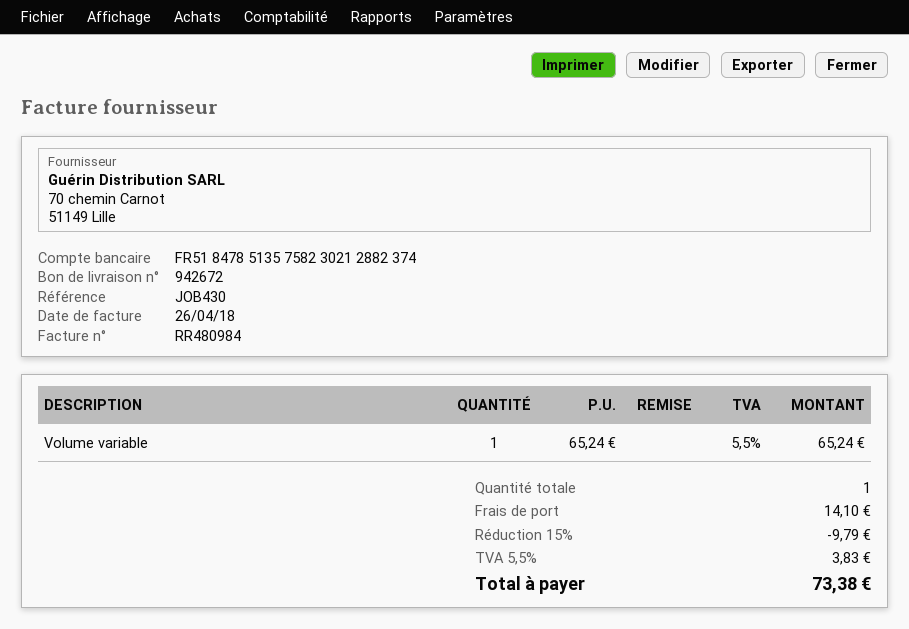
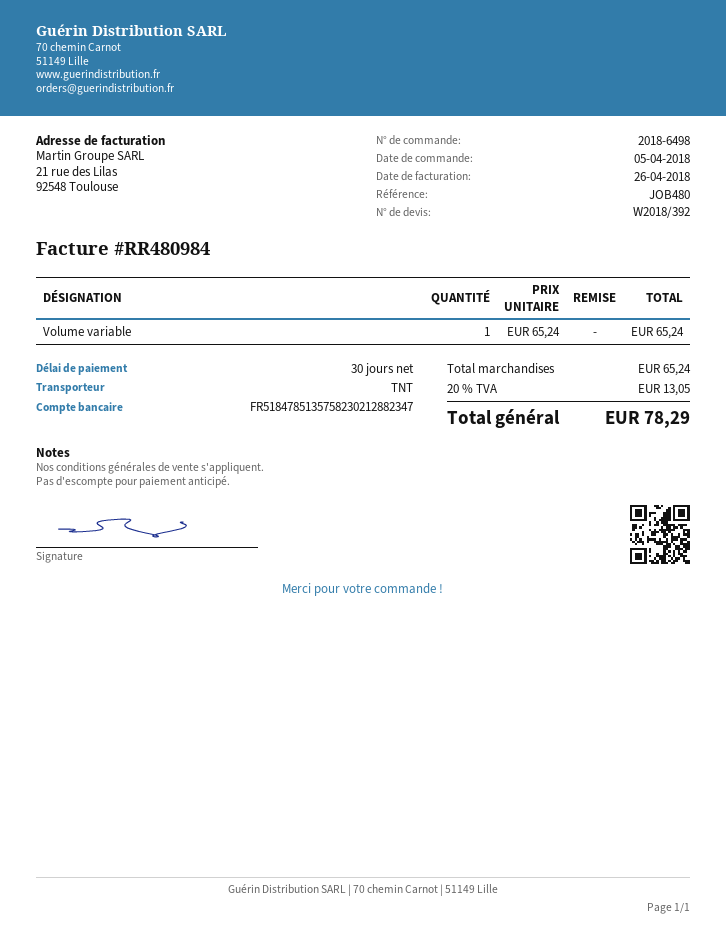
reference: JOB430 -> JOB480
bank account: FR5184785135758230212882374 -> FR5184785135758230212882347
discount: 15% = 9.79 -> none
shipping: 14.10 -> none
tax: 5.5% = 3.83 -> 20% = 13.05
total: 73.38 -> 78.29

